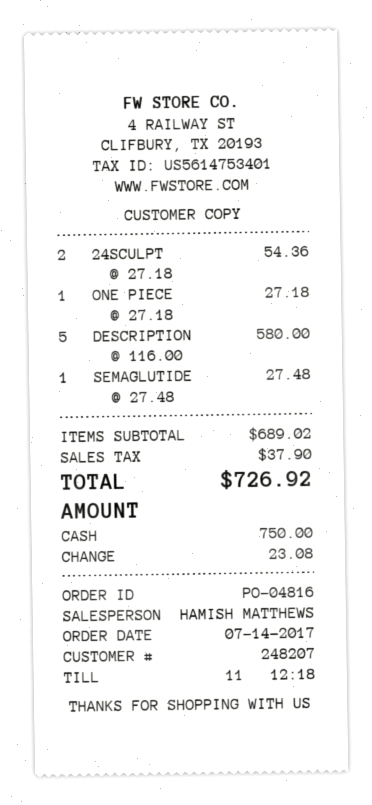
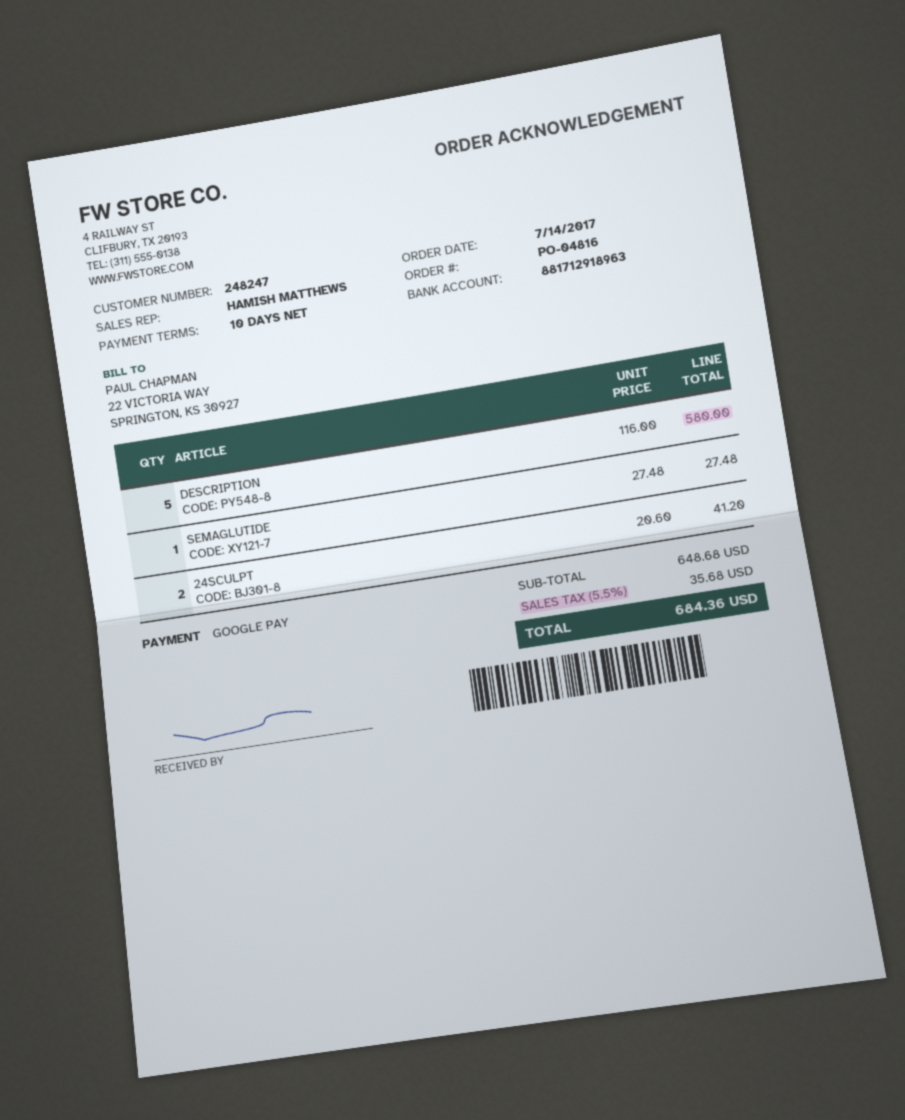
customer number: 248207 -> 248247
payment method: cash -> Google Pay
24SCULPT: 2 x 27.18 = 54.36 -> 2 x 20.60 = 41.20
ONE PIECE: 1 x 27.18 = 27.18 -> none
subtotal: 689.02 -> 648.68
tax: 37.90 -> 35.68
total: 726.92 -> 684.36

